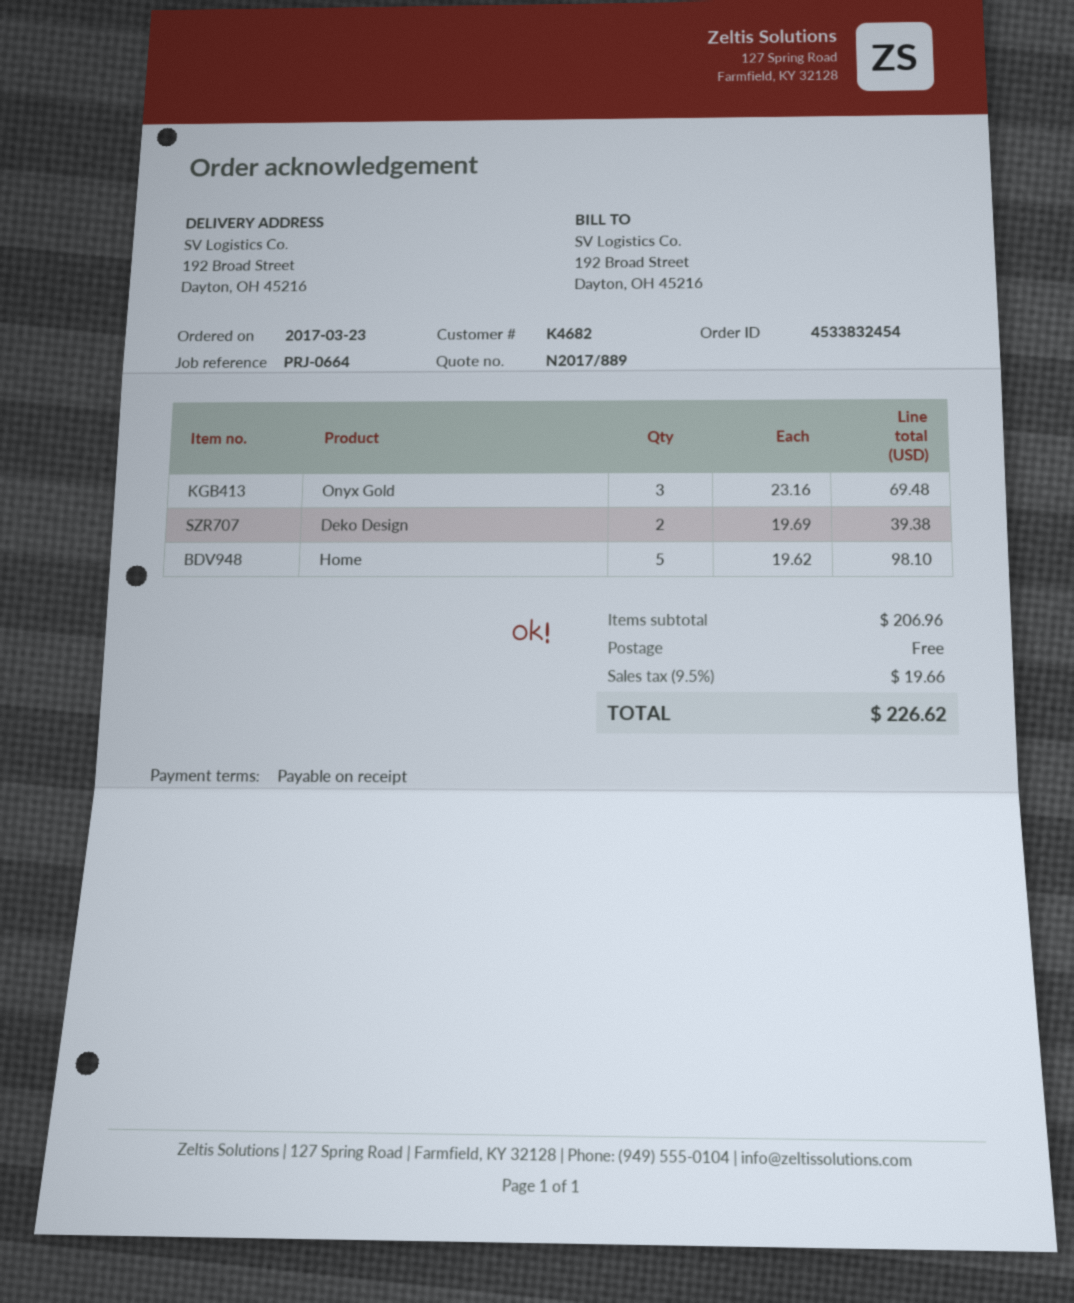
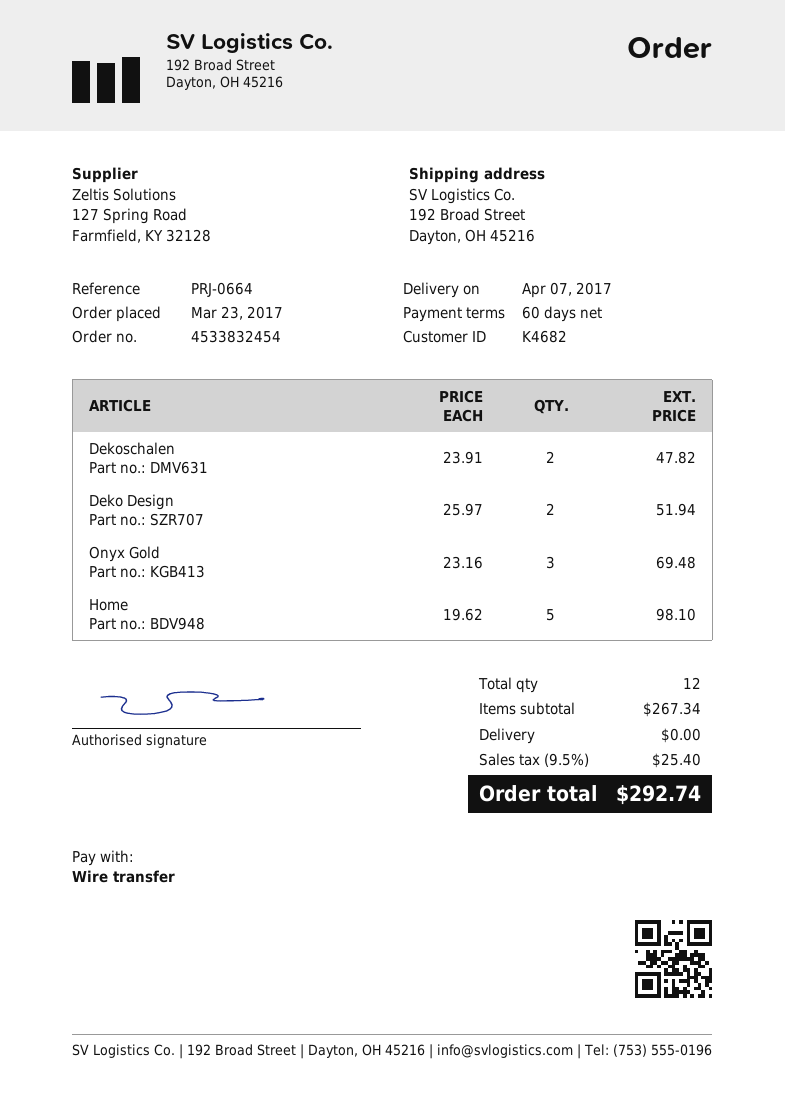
payment terms: on receipt -> 60 days
Deko Design: 2 x 19.69 = 39.38 -> 2 x 25.97 = 51.94
Dekoschalen: none -> 2 x 23.91 = 47.82
subtotal: 206.96 -> 267.34
tax: 9.5% = 19.66 -> 9.5% = 25.40
total: 226.62 -> 292.74

